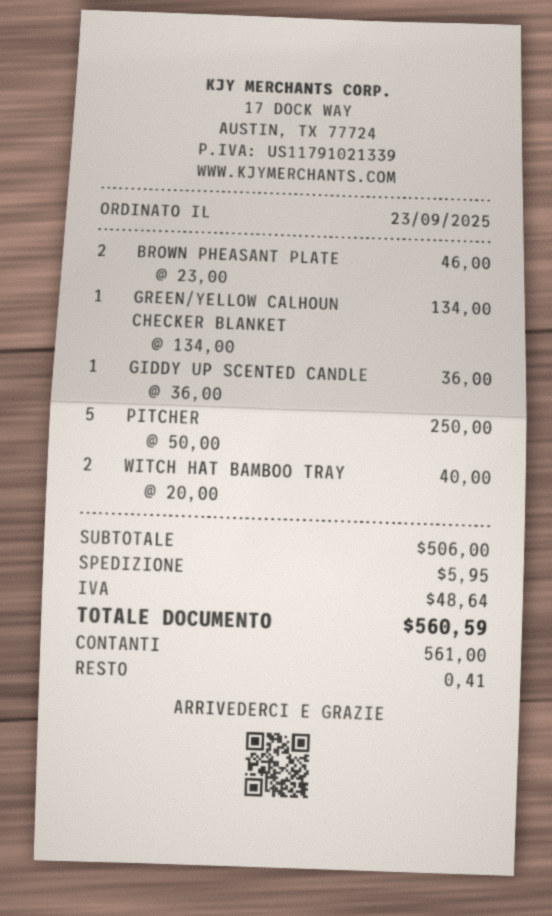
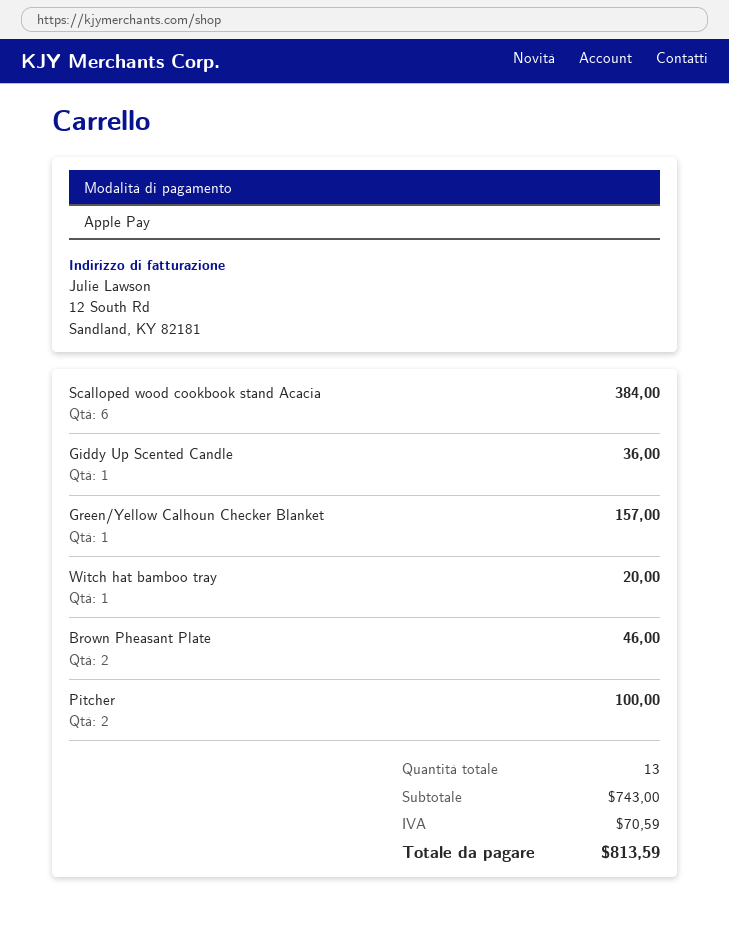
payment method: cash -> Apple Pay
GREEN/YELLOW CALHOUN CHECKER BLANKET: 1 for 134.00 -> 1 for 157.00
PITCHER: 5 for 250.00 -> 2 for 100.00
WITCH HAT BAMBOO TRAY: 2 for 40.00 -> 1 for 20.00
Scalloped wood cookbook stand Acacia: none -> 6 for 384.00
subtotal: 506.00 -> 743.00
shipping: 5.95 -> none
tax: 48.64 -> 70.59
total: 560.59 -> 813.59

